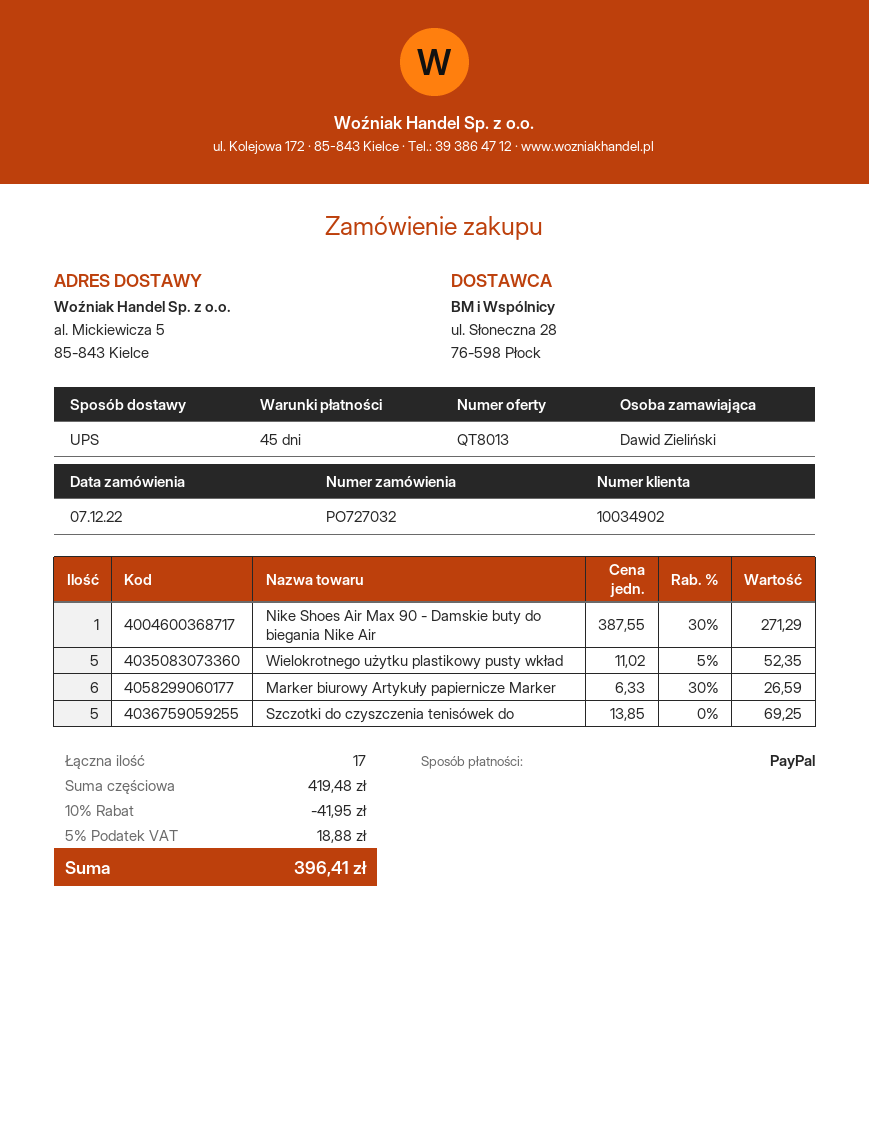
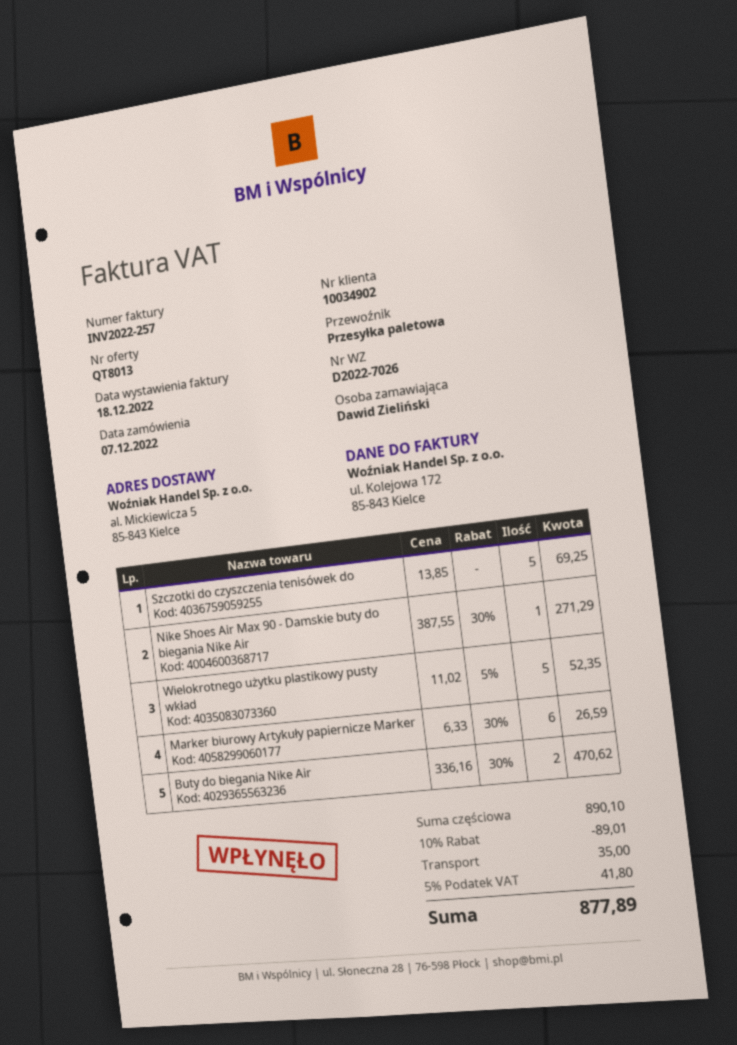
shipping method: UPS -> pallet freight
Buty do biegania Nike Air: none -> 2 x 336.16 - 30% = 470.62
subtotal: 419.48 -> 890.10
discount: 10% = 41.95 -> 10% = 89.01
shipping: none -> 35.00
tax: 5% = 18.88 -> 5% = 41.80
total: 396.41 -> 877.89

